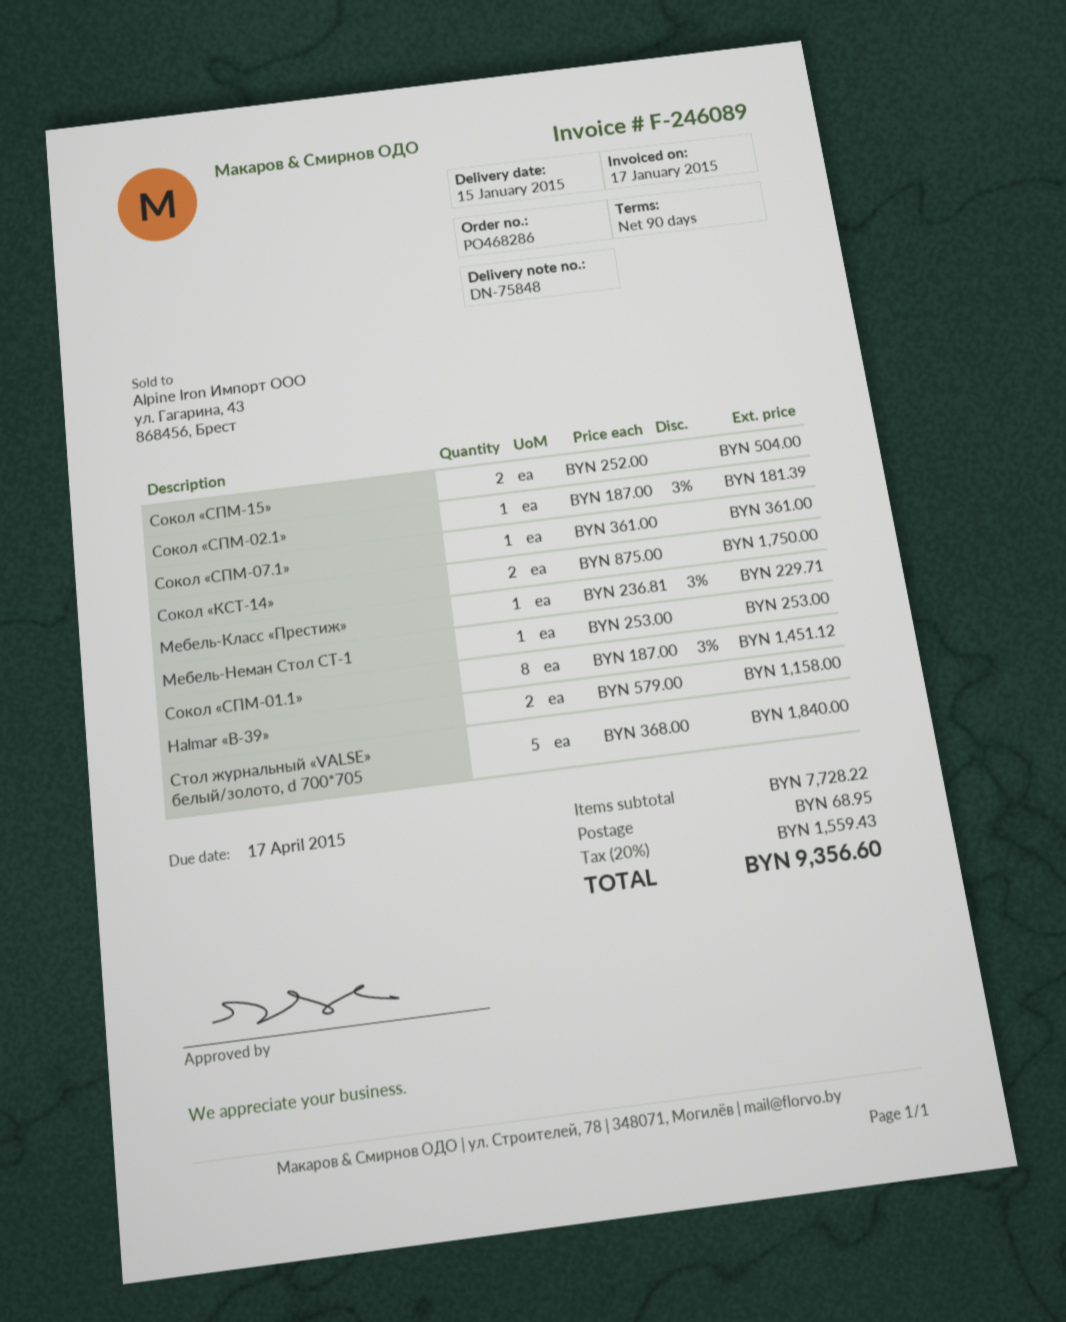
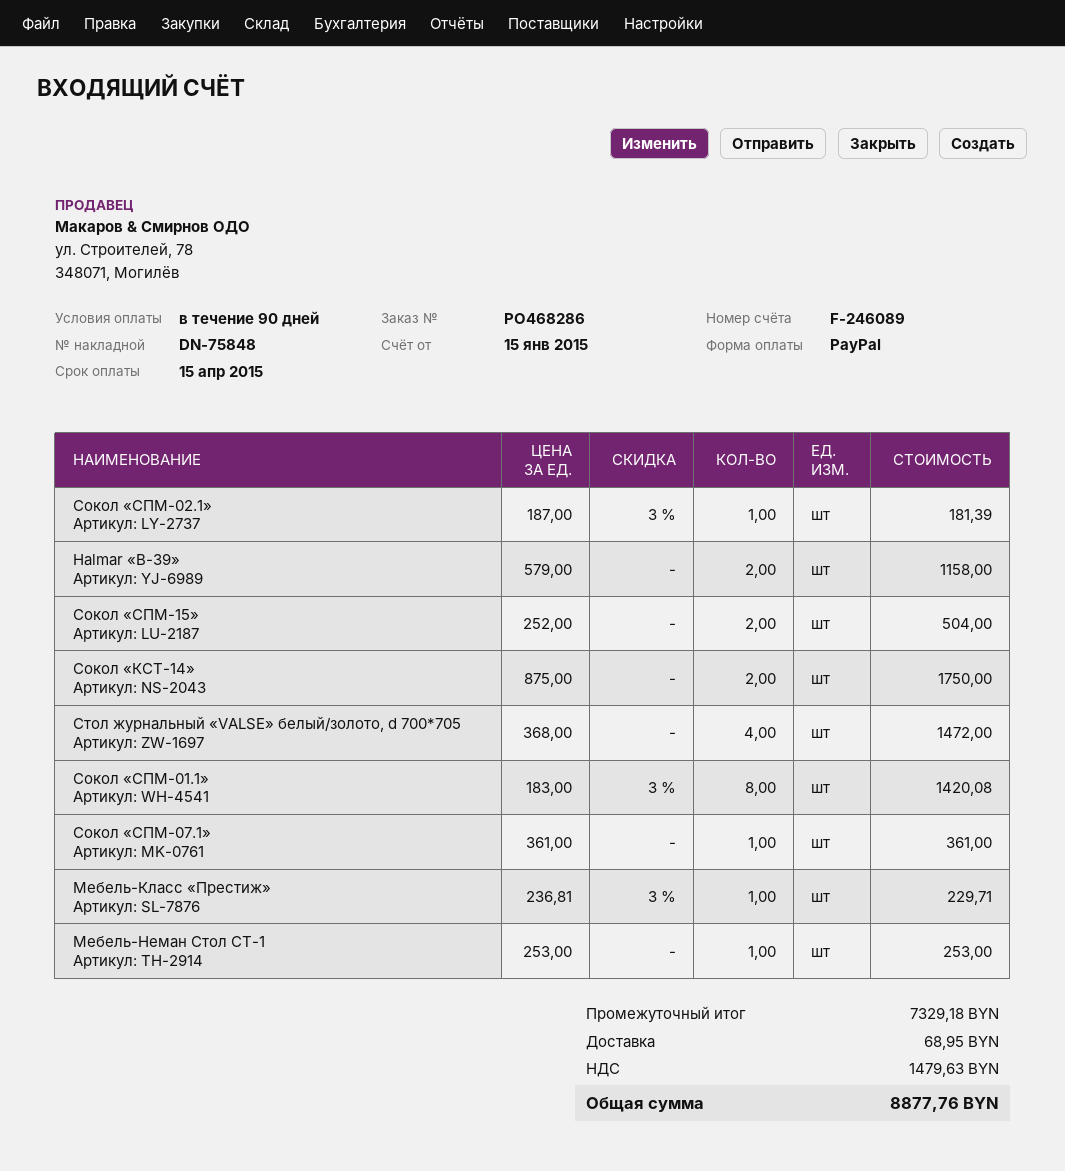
invoice date: 2015-01-17 -> 2015-01-15
due date: 2015-04-17 -> 2015-04-15
Сокол «СПМ-01.1»: 8 x 187.00 - 3% = 1451.12 -> 8 x 183.00 - 3% = 1420.08
Стол журнальный «VALSE» белый/золото, d 700*705: 5 x 368.00 = 1840.00 -> 4 x 368.00 = 1472.00
subtotal: 7728.22 -> 7329.18
tax: 1559.43 -> 1479.63
total: 9356.60 -> 8877.76

